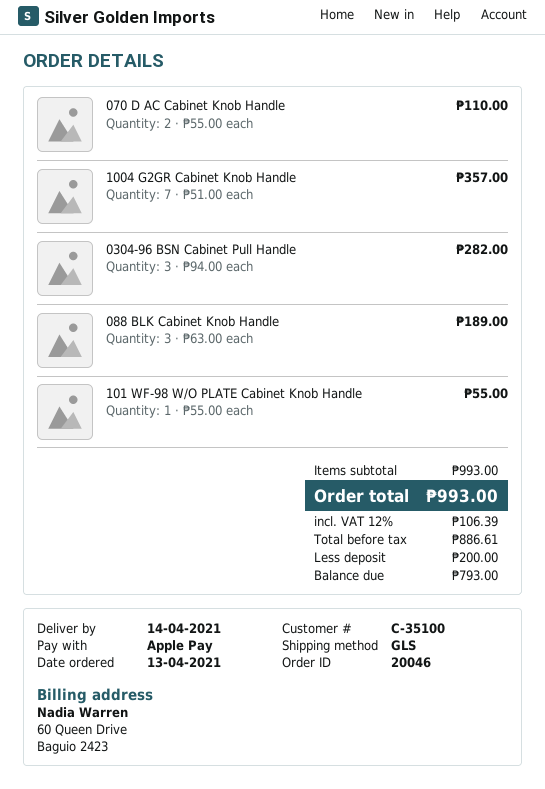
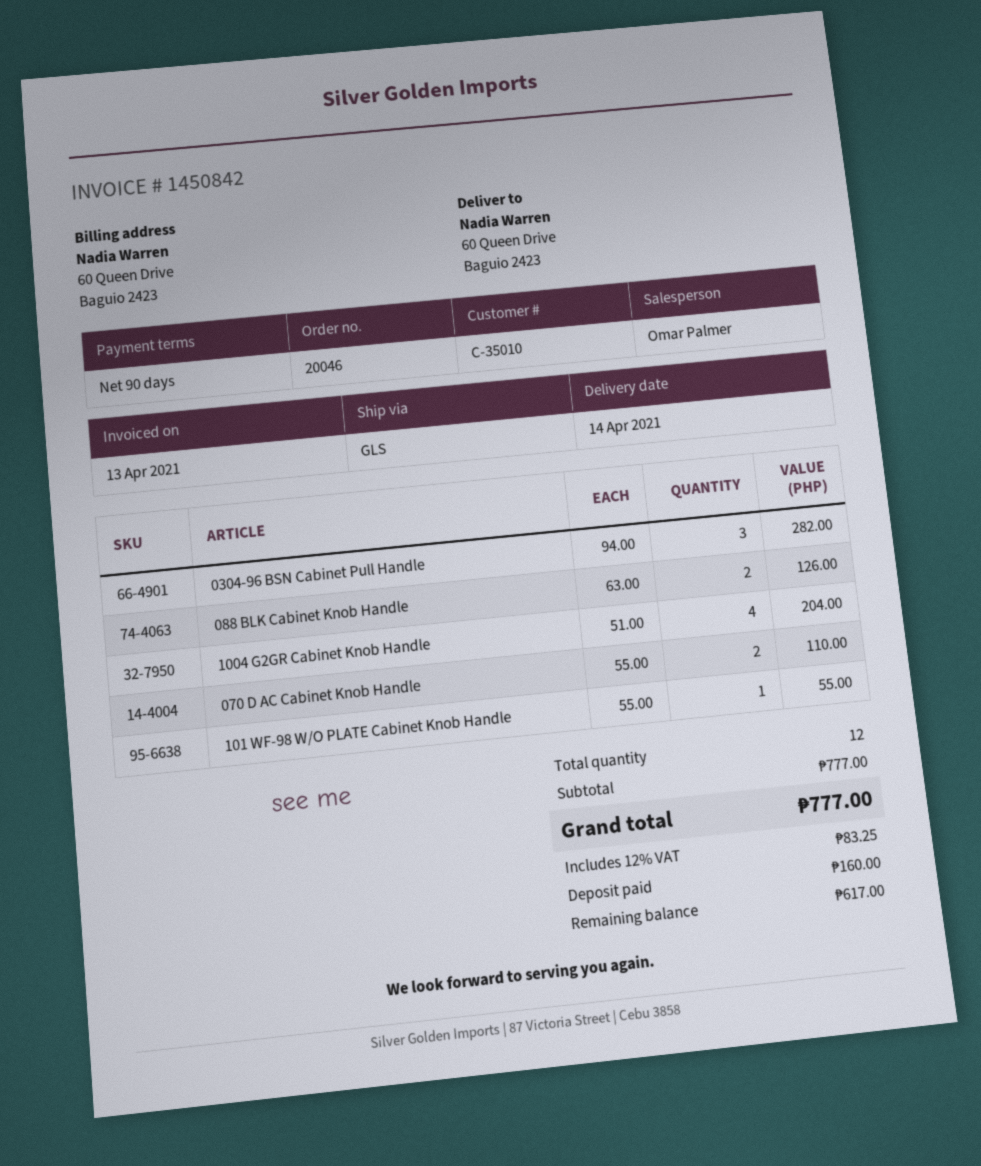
customer number: C-35100 -> C-35010
1004 G2GR Cabinet Knob Handle: 7 x 51.00 = 357.00 -> 4 x 51.00 = 204.00
088 BLK Cabinet Knob Handle: 3 x 63.00 = 189.00 -> 2 x 63.00 = 126.00
subtotal: 993.00 -> 777.00
tax: 12% = 106.39 -> 12% = 83.25
total: 993.00 -> 777.00
deposit: 200.00 -> 160.00
balance: 793.00 -> 617.00

